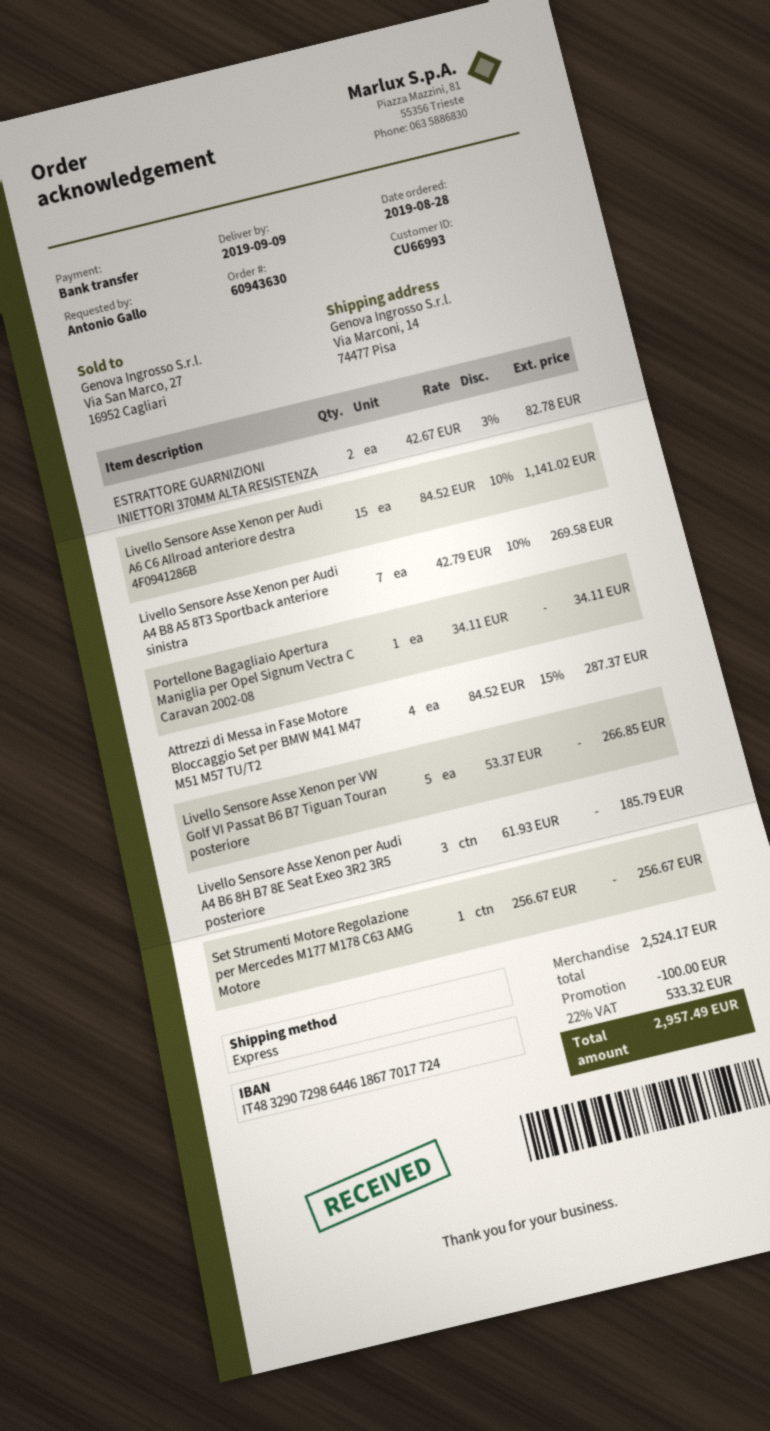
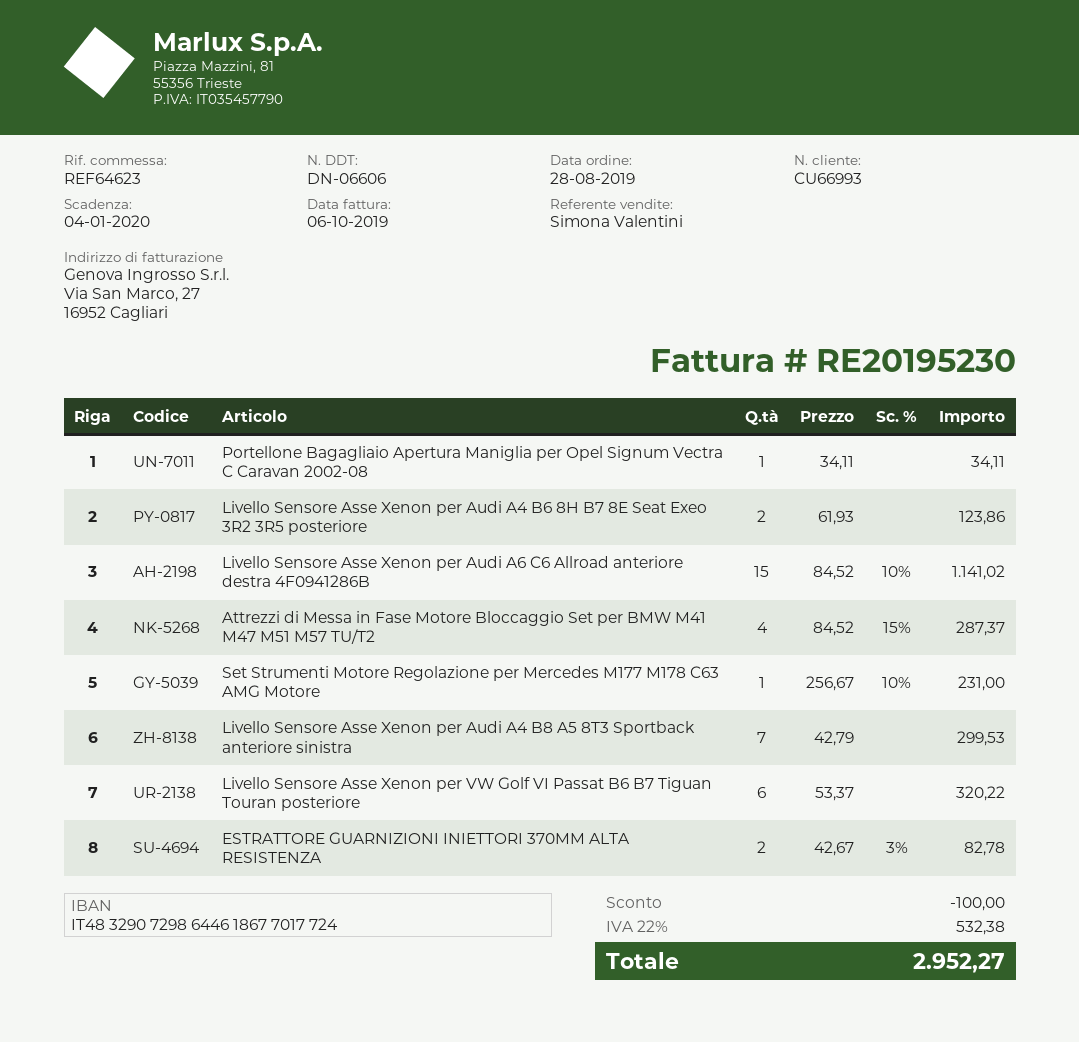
Livello Sensore Asse Xenon per Audi A4 B8 A5 8T3 Sportback anteriore sinistra: 7 x 42.79 - 10% = 269.58 -> 7 x 42.79 = 299.53
Livello Sensore Asse Xenon per VW Golf VI Passat B6 B7 Tiguan Touran posteriore: 5 x 53.37 = 266.85 -> 6 x 53.37 = 320.22
Livello Sensore Asse Xenon per Audi A4 B6 8H B7 8E Seat Exeo 3R2 3R5 posteriore: 3 x 61.93 = 185.79 -> 2 x 61.93 = 123.86
Set Strumenti Motore Regolazione per Mercedes M177 M178 C63 AMG Motore: 1 x 256.67 = 256.67 -> 1 x 256.67 - 10% = 231.00
tax: 22% = 533.32 -> 22% = 532.38
total: 2957.49 -> 2952.27

